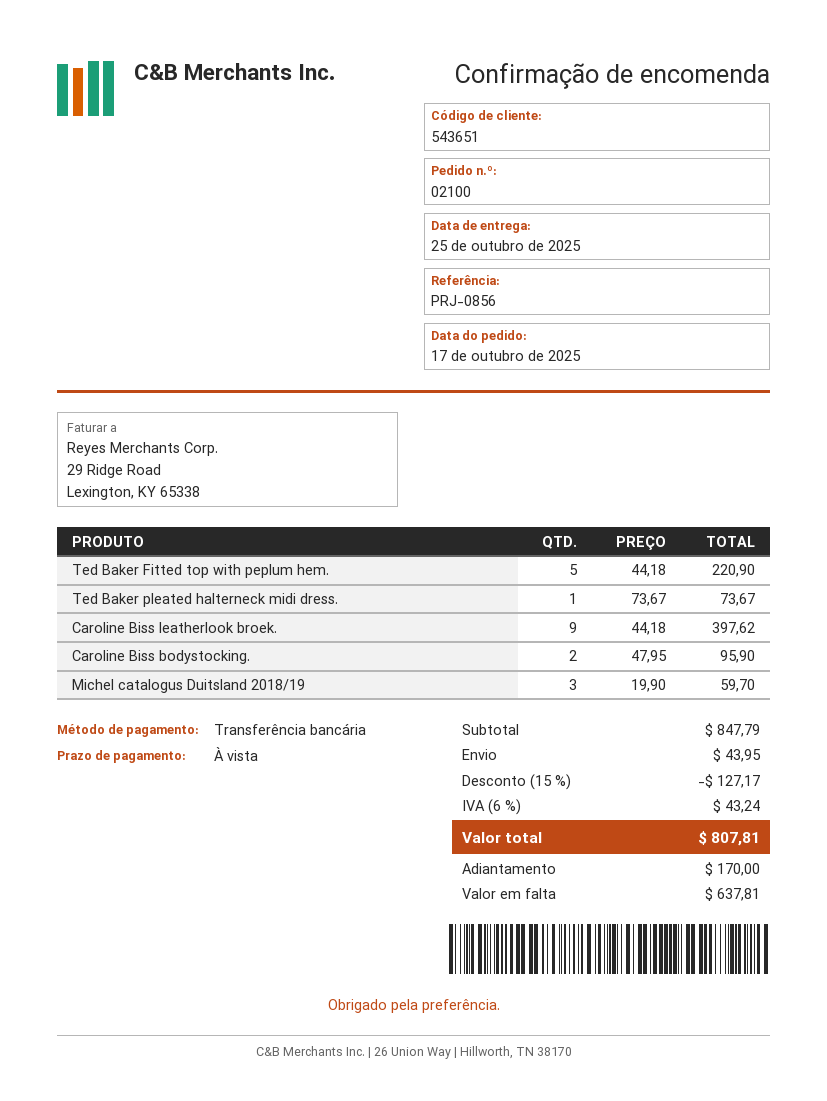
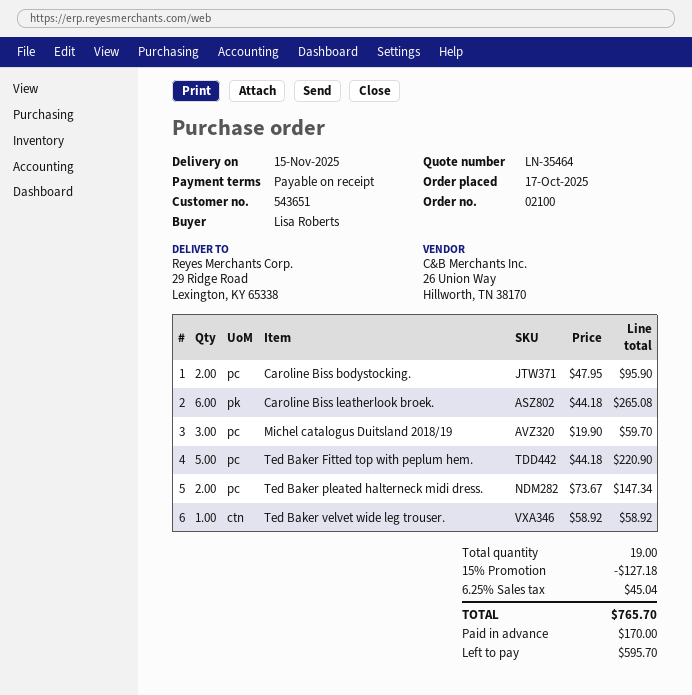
delivery date: 2025-10-25 -> 2025-11-15
Ted Baker pleated halterneck midi dress.: 1 x 73.67 = 73.67 -> 2 x 73.67 = 147.34
Caroline Biss leatherlook broek.: 9 x 44.18 = 397.62 -> 6 x 44.18 = 265.08
Ted Baker velvet wide leg trouser.: none -> 1 x 58.92 = 58.92
discount: 15% = 127.17 -> 15% = 127.18
shipping: 43.95 -> none
tax: 6% = 43.24 -> 6.25% = 45.04
total: 807.81 -> 765.70
balance: 637.81 -> 595.70

